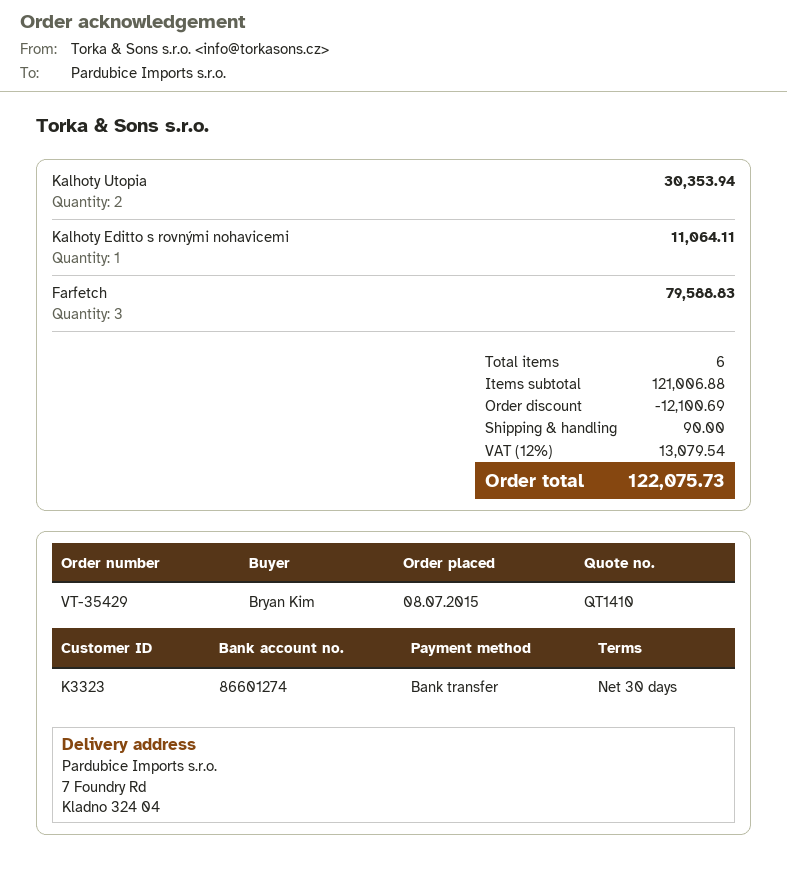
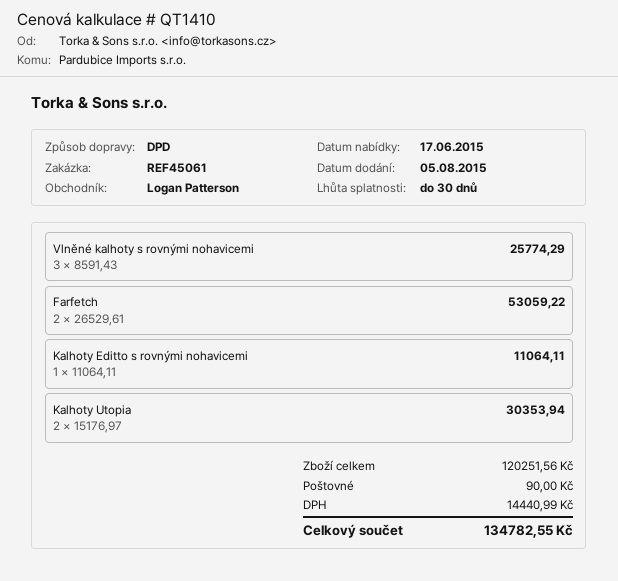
Farfetch: 3 for 79588.83 -> 2 for 53059.22
Vlněné kalhoty s rovnými nohavicemi: none -> 3 for 25774.29
subtotal: 121006.88 -> 120251.56
discount: 12100.69 -> none
tax: 13079.54 -> 14440.99
total: 122075.73 -> 134782.55

